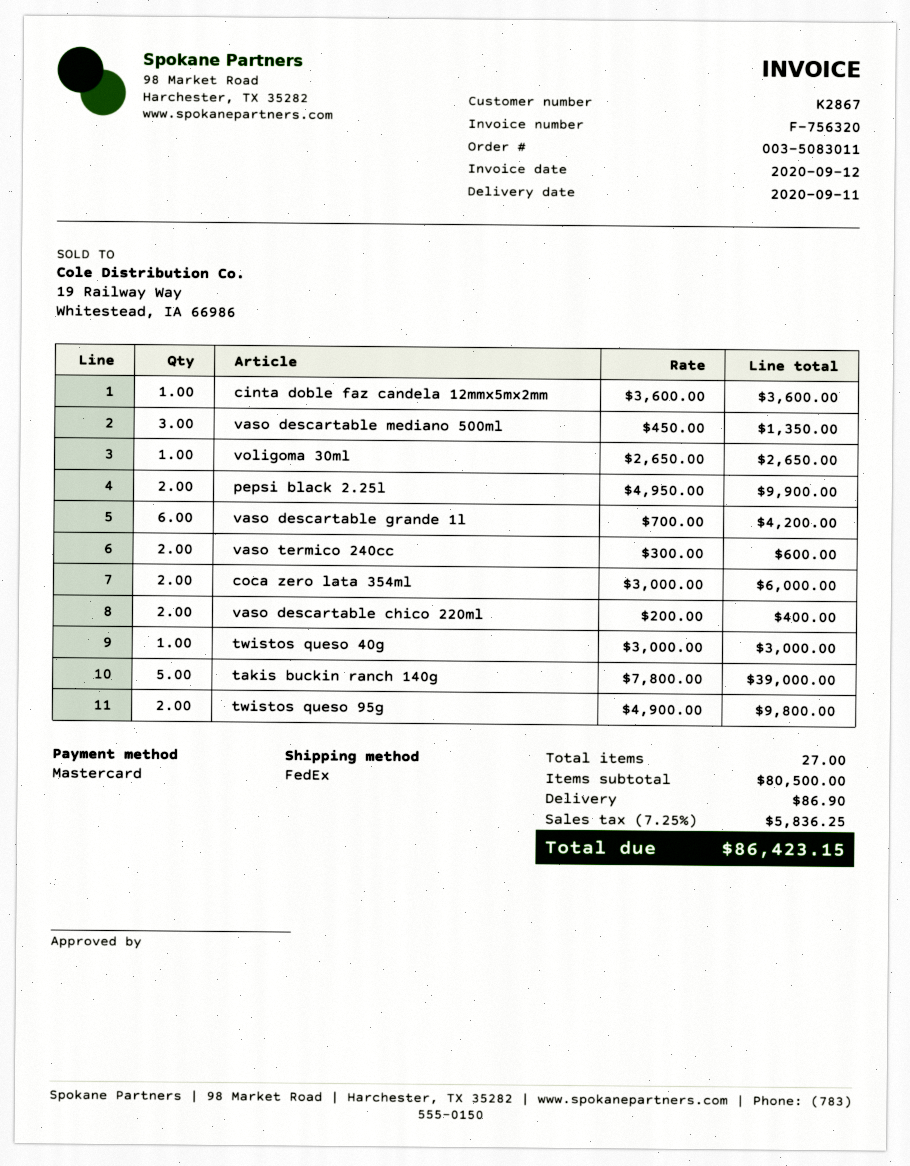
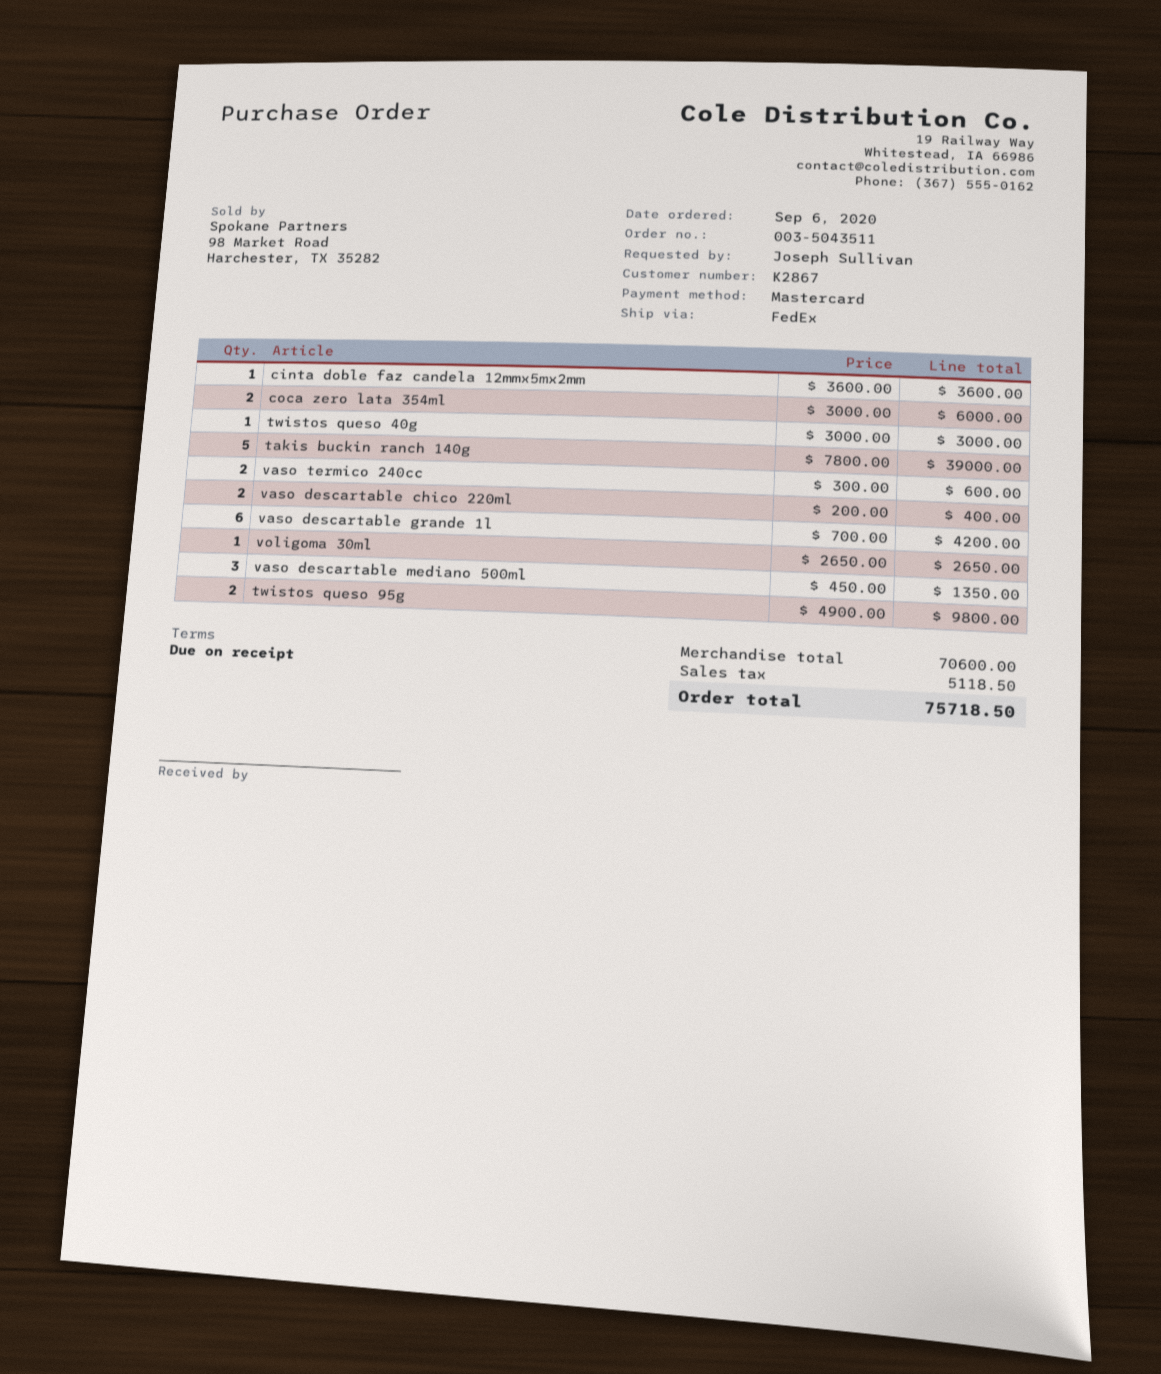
order number: 003-5083011 -> 003-5043511
pepsi black 2.25l: 2 x 4950.00 = 9900.00 -> none
subtotal: 80500.00 -> 70600.00
shipping: 86.90 -> none
tax: 5836.25 -> 5118.50
total: 86423.15 -> 75718.50

